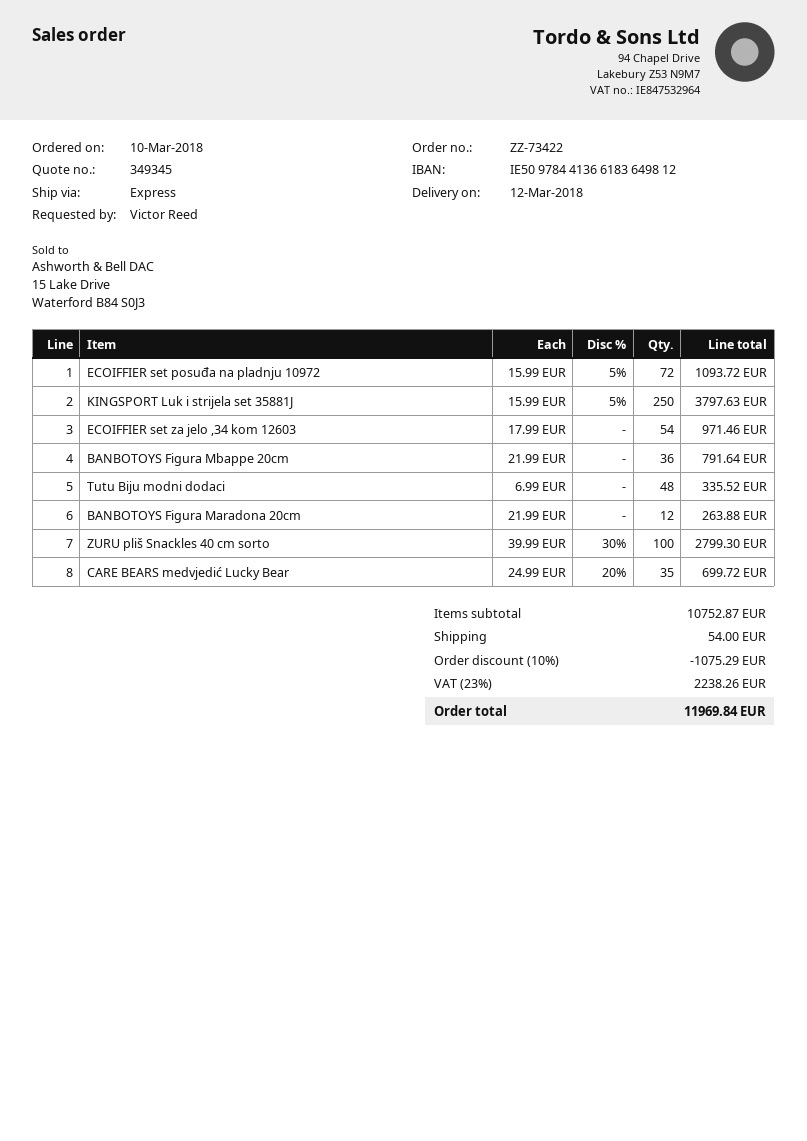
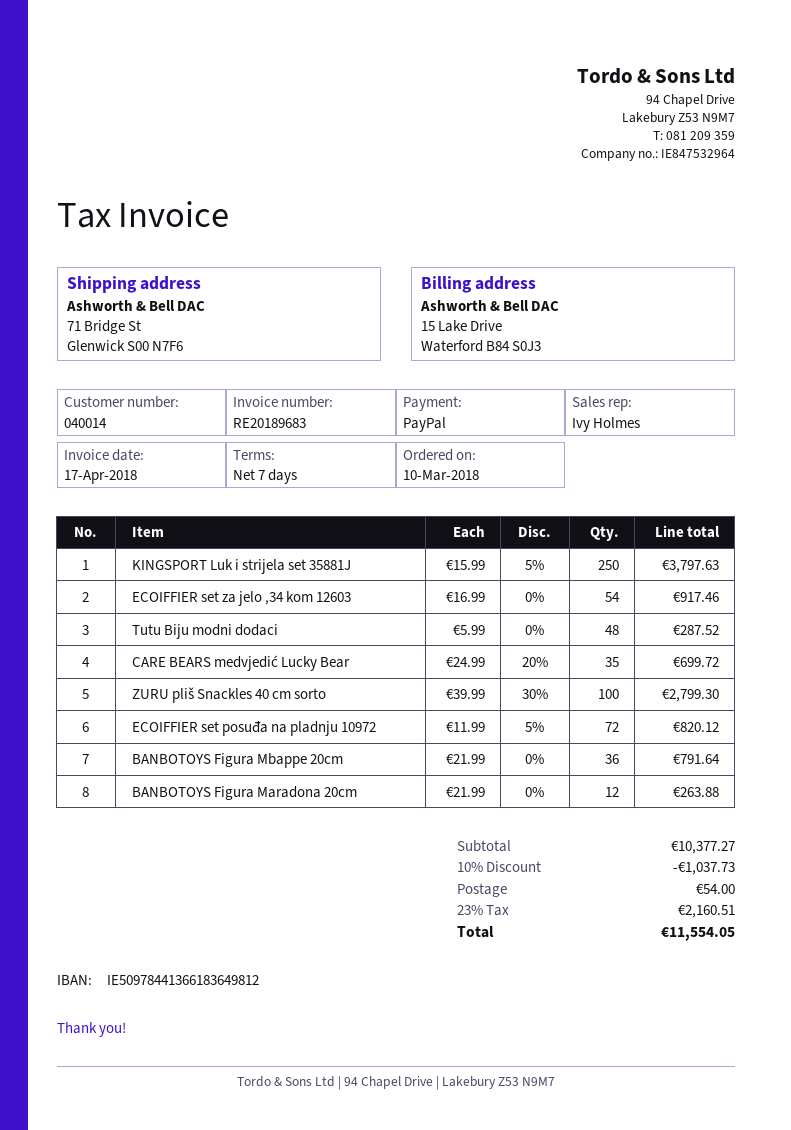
ECOIFFIER set posuđa na pladnju 10972: 72 x 15.99 - 5% = 1093.72 -> 72 x 11.99 - 5% = 820.12
ECOIFFIER set za jelo ,34 kom 12603: 54 x 17.99 = 971.46 -> 54 x 16.99 = 917.46
Tutu Biju modni dodaci: 48 x 6.99 = 335.52 -> 48 x 5.99 = 287.52
subtotal: 10752.87 -> 10377.27
discount: 10% = 1075.29 -> 10% = 1037.73
tax: 23% = 2238.26 -> 23% = 2160.51
total: 11969.84 -> 11554.05

